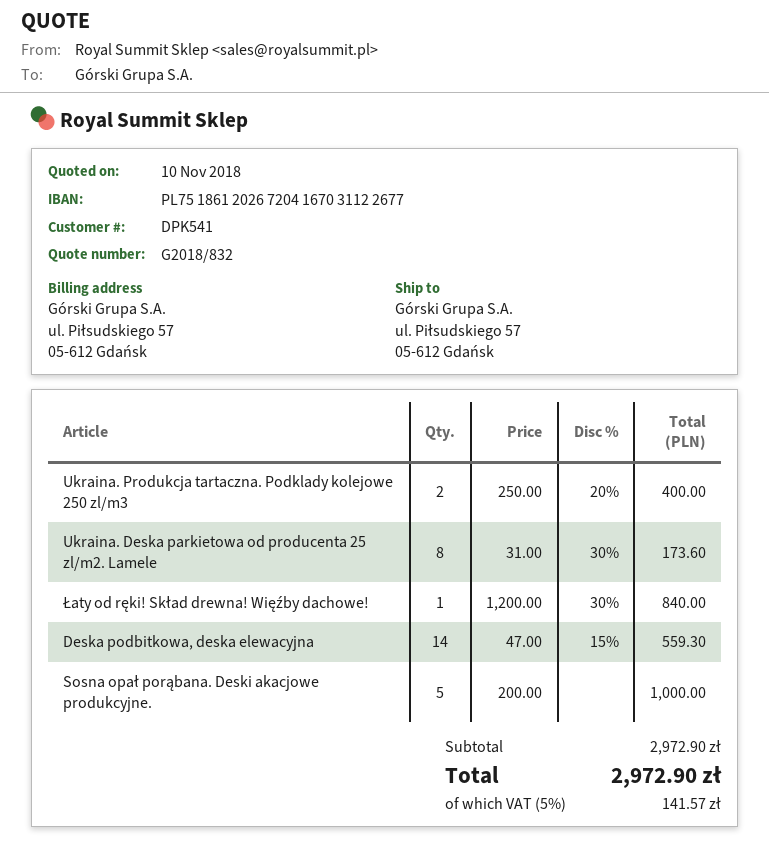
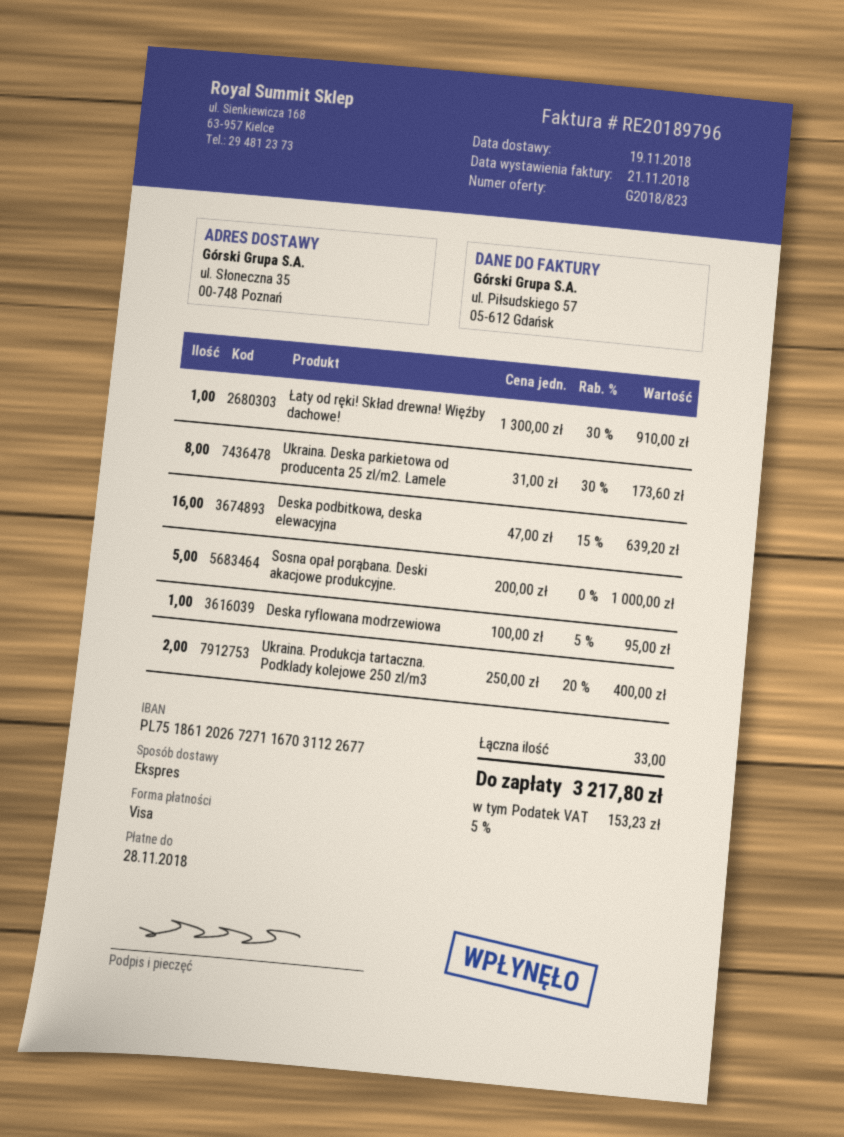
quote number: G2018/832 -> G2018/823
bank account: PL75186120267204167031122677 -> PL75186120267271167031122677
ship to: ul. Piłsudskiego 57, 05-612 Gdańsk -> ul. Słoneczna 35, 00-748 Poznań
Łaty od ręki! Skład drewna! Więźby dachowe!: 1 x 1200.00 - 30% = 840.00 -> 1 x 1300.00 - 30% = 910.00
Deska podbitkowa, deska elewacyjna: 14 x 47.00 - 15% = 559.30 -> 16 x 47.00 - 15% = 639.20
Deska ryflowana modrzewiowa: none -> 1 x 100.00 - 5% = 95.00
tax: 5% = 141.57 -> 5% = 153.23
total: 2972.90 -> 3217.80

